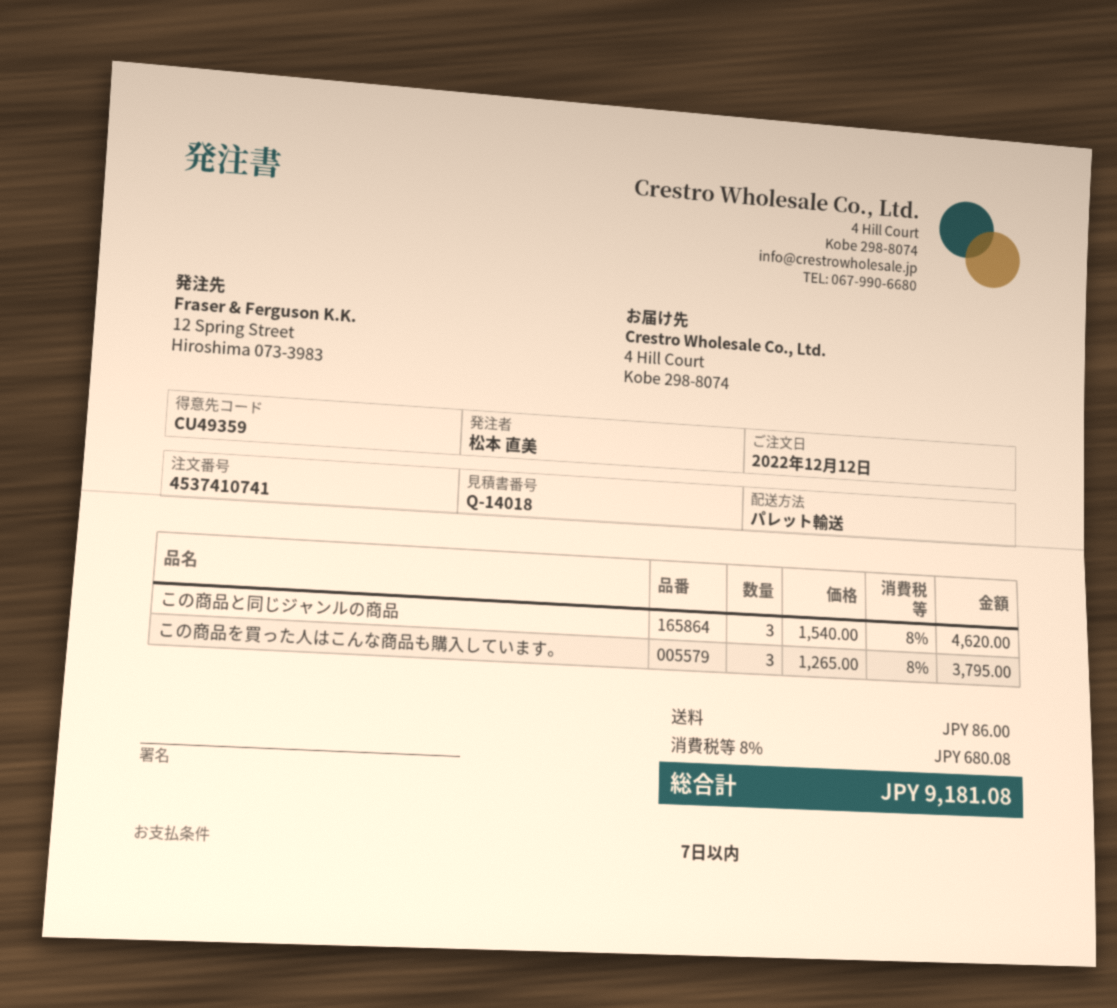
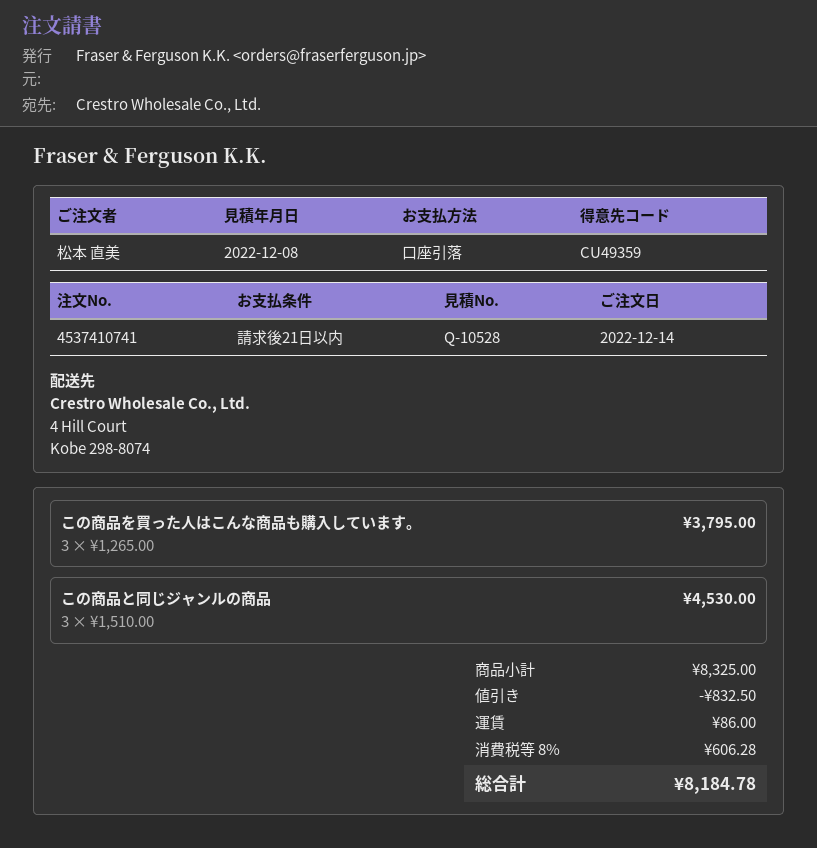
quote number: Q-14018 -> Q-10528
order date: 2022-12-12 -> 2022-12-14
payment terms: 7 days -> 21 days
この商品と同じジャンルの商品: 3 x 1540.00 = 4620.00 -> 3 x 1510.00 = 4530.00
discount: none -> 832.50
tax: 8% = 680.08 -> 8% = 606.28
total: 9181.08 -> 8184.78

